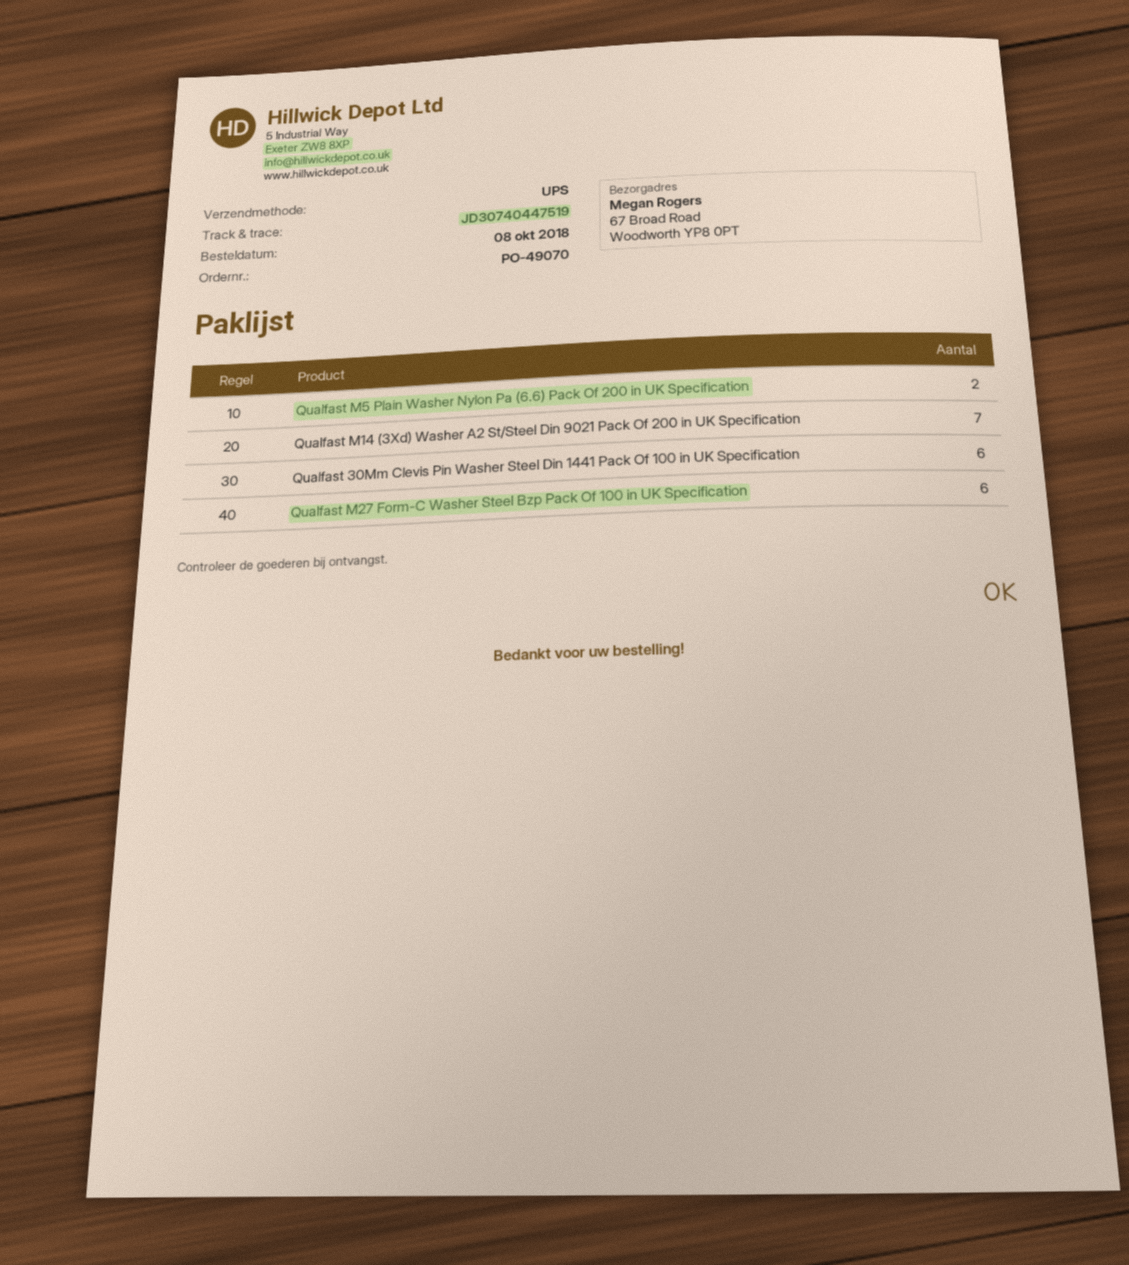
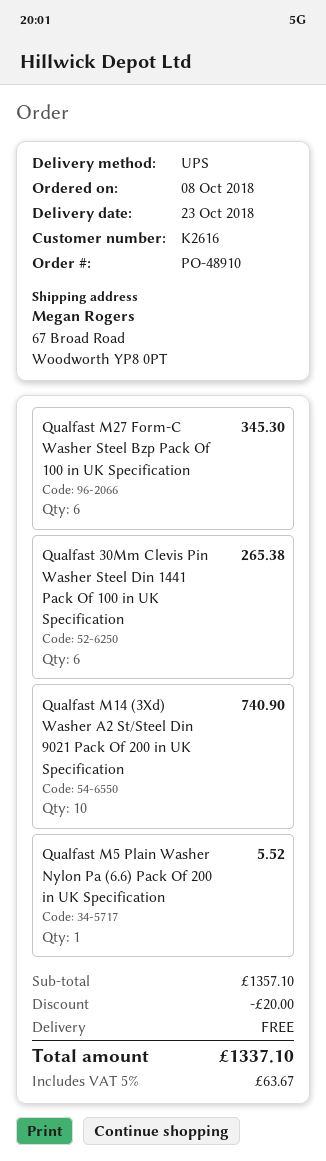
order number: PO-49070 -> PO-48910
Qualfast M5 Plain Washer Nylon Pa (6.6) Pack Of 200 in UK Specification: 2 -> 1
Qualfast M14 (3Xd) Washer A2 St/Steel Din 9021 Pack Of 200 in UK Specification: 7 -> 10

